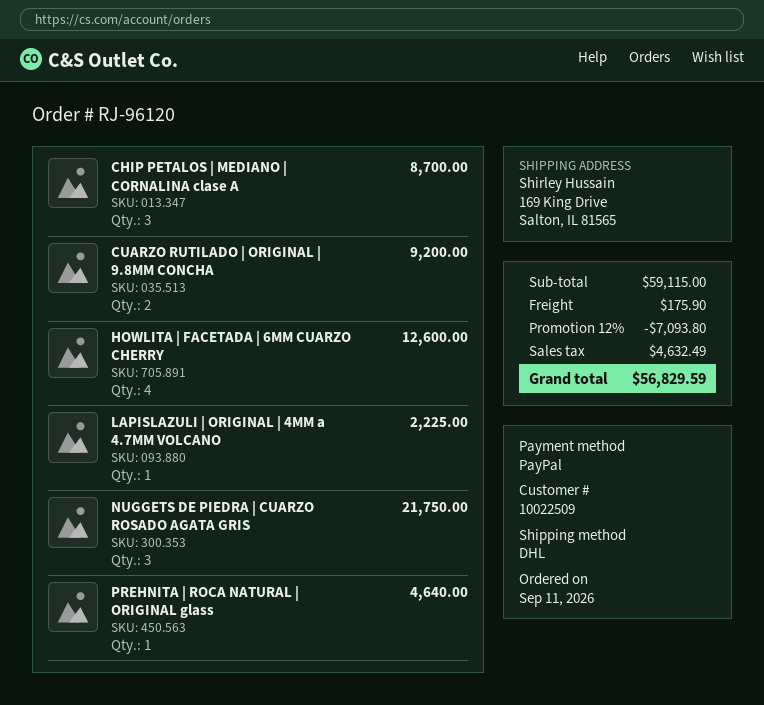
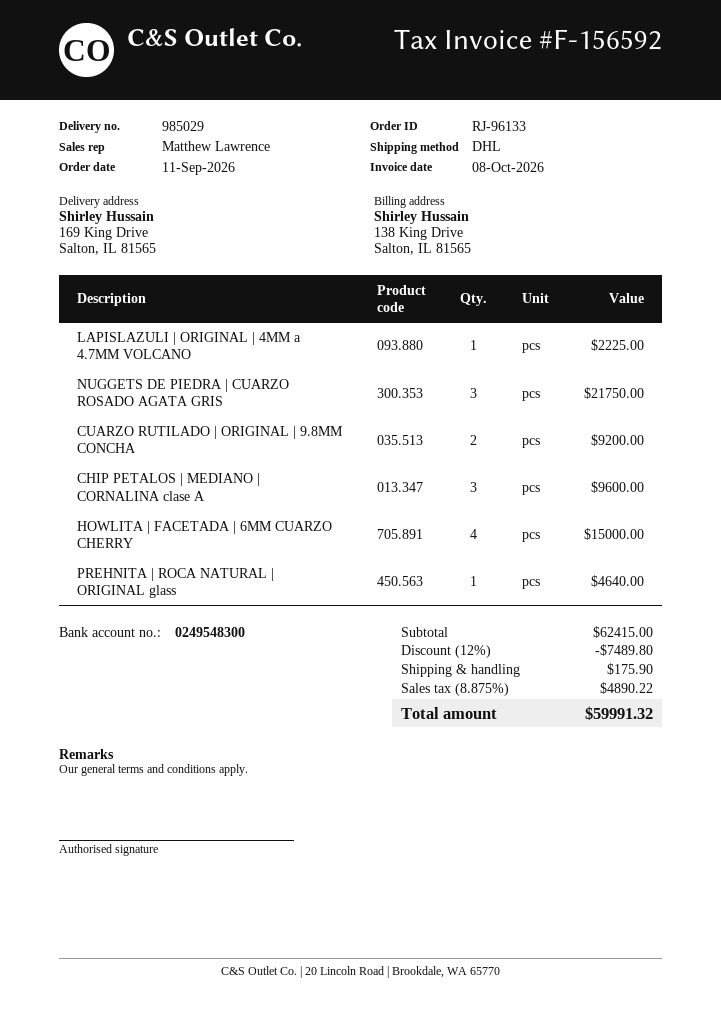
order number: RJ-96120 -> RJ-96133
CHIP PETALOS | MEDIANO | CORNALINA clase A: 3 for 8700.00 -> 3 for 9600.00
HOWLITA | FACETADA | 6MM CUARZO CHERRY: 4 for 12600.00 -> 4 for 15000.00
subtotal: 59115.00 -> 62415.00
discount: 12% = 7093.80 -> 12% = 7489.80
tax: 4632.49 -> 4890.22
total: 56829.59 -> 59991.32

